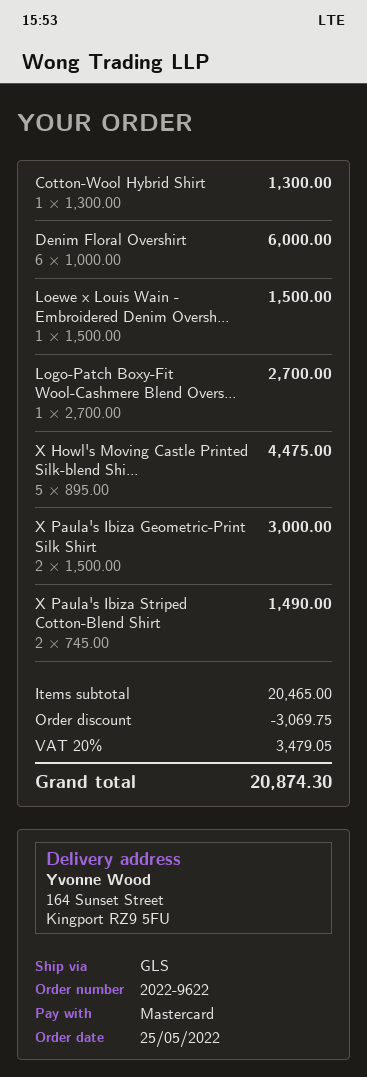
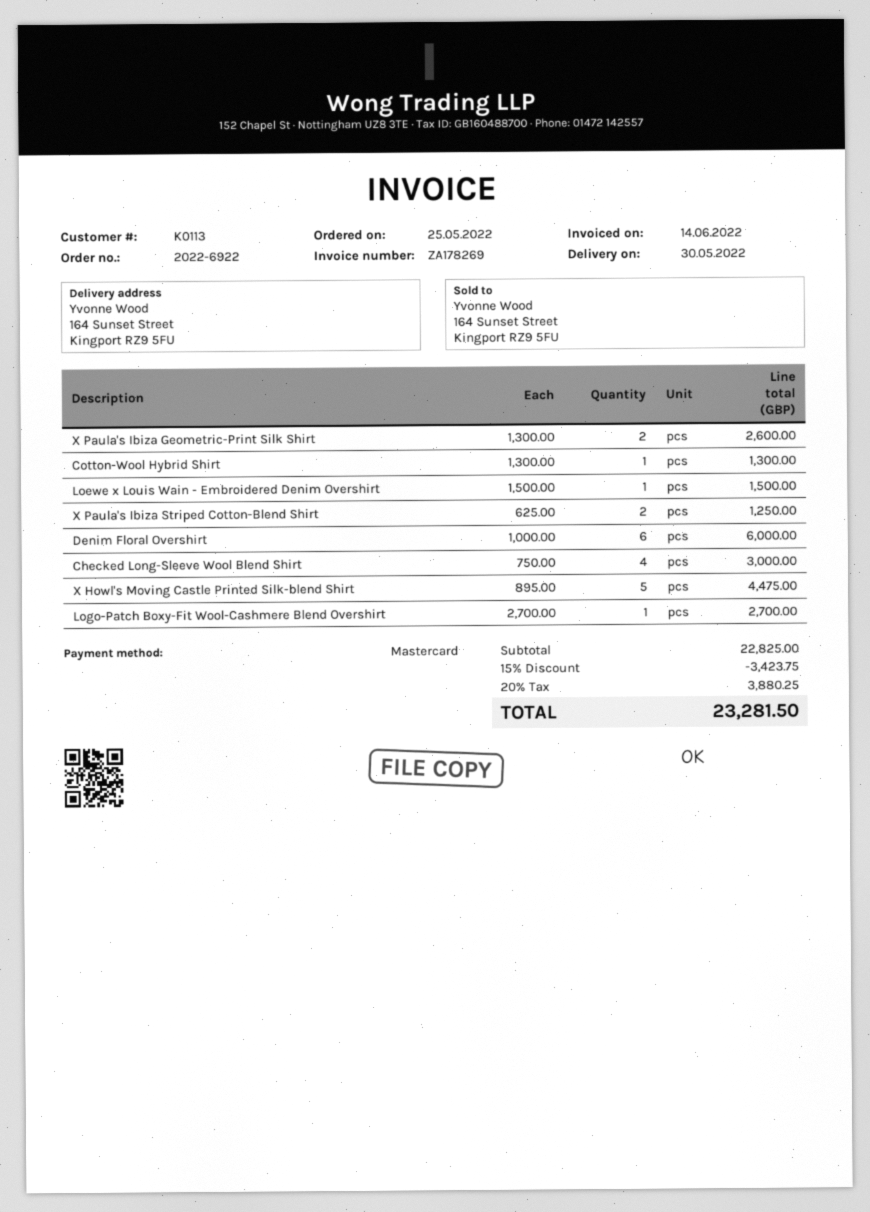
order number: 2022-9622 -> 2022-6922
X Paula's Ibiza Geometric-Print Silk Shirt: 2 x 1500.00 = 3000.00 -> 2 x 1300.00 = 2600.00
X Paula's Ibiza Striped Cotton-Blend Shirt: 2 x 745.00 = 1490.00 -> 2 x 625.00 = 1250.00
Checked Long-Sleeve Wool Blend Shirt: none -> 4 x 750.00 = 3000.00
subtotal: 20465.00 -> 22825.00
discount: 3069.75 -> 3423.75
tax: 20% = 3479.05 -> 20% = 3880.25
total: 20874.30 -> 23281.50

